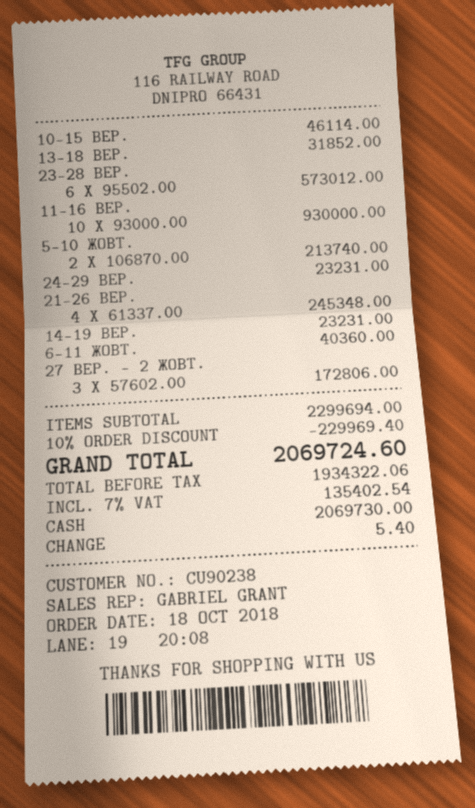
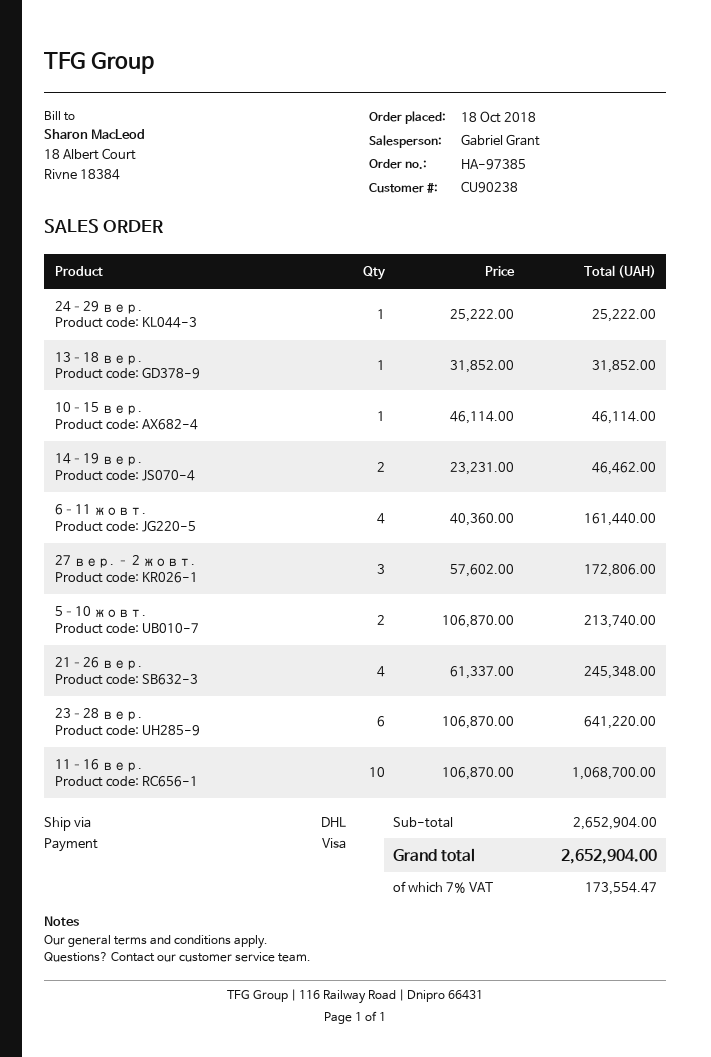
payment method: cash -> Visa
23–28 ВЕР.: 6 x 95502.00 = 573012.00 -> 6 x 106870.00 = 641220.00
11–16 ВЕР.: 10 x 93000.00 = 930000.00 -> 10 x 106870.00 = 1068700.00
24–29 ВЕР.: 1 x 23231.00 = 23231.00 -> 1 x 25222.00 = 25222.00
14–19 ВЕР.: 1 x 23231.00 = 23231.00 -> 2 x 23231.00 = 46462.00
6–11 ЖОВТ.: 1 x 40360.00 = 40360.00 -> 4 x 40360.00 = 161440.00
subtotal: 2299694.00 -> 2652904.00
discount: 10% = 229969.40 -> none
tax: 7% = 135402.54 -> 7% = 173554.47
total: 2069724.60 -> 2652904.00

